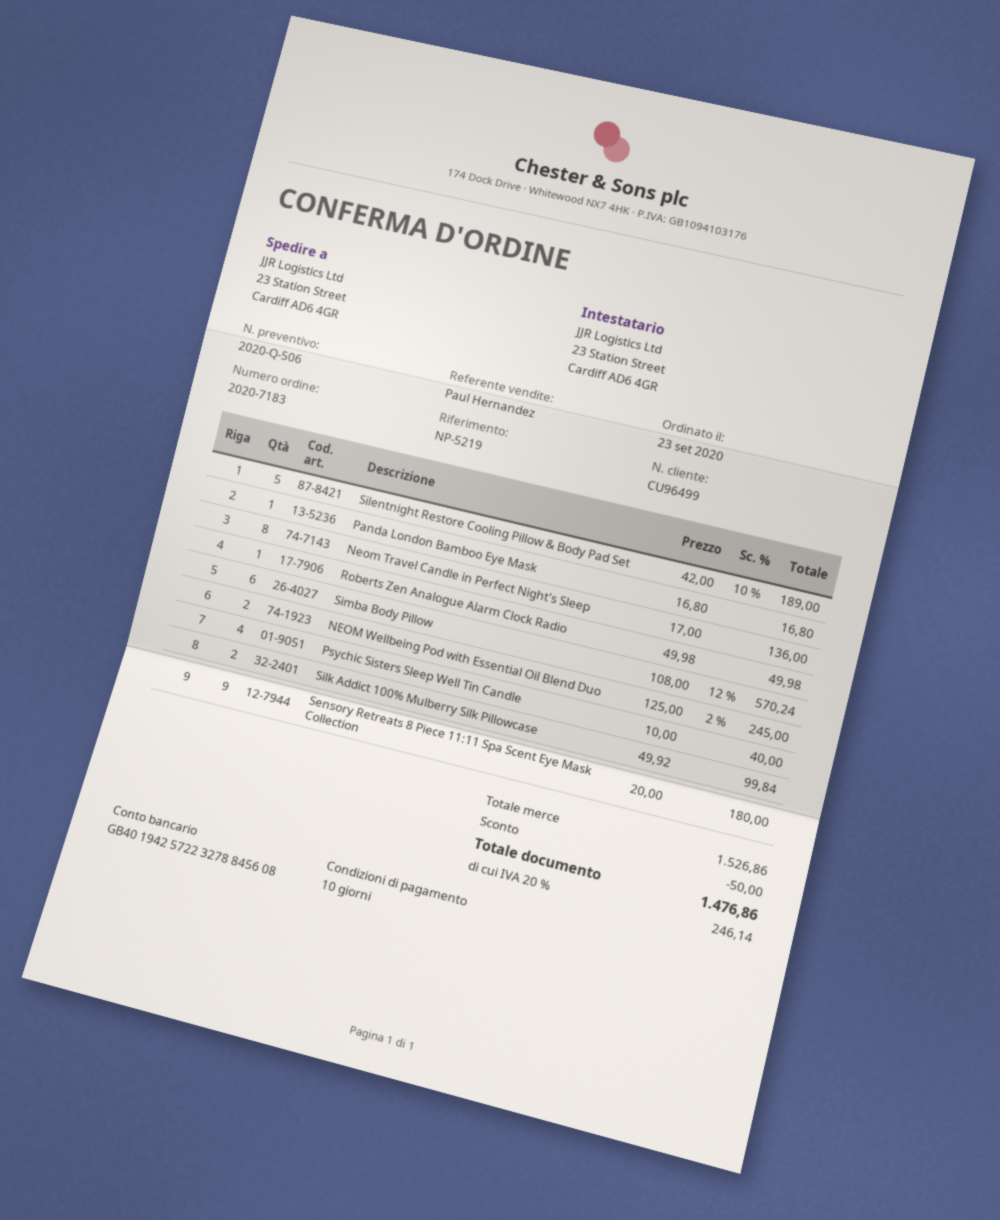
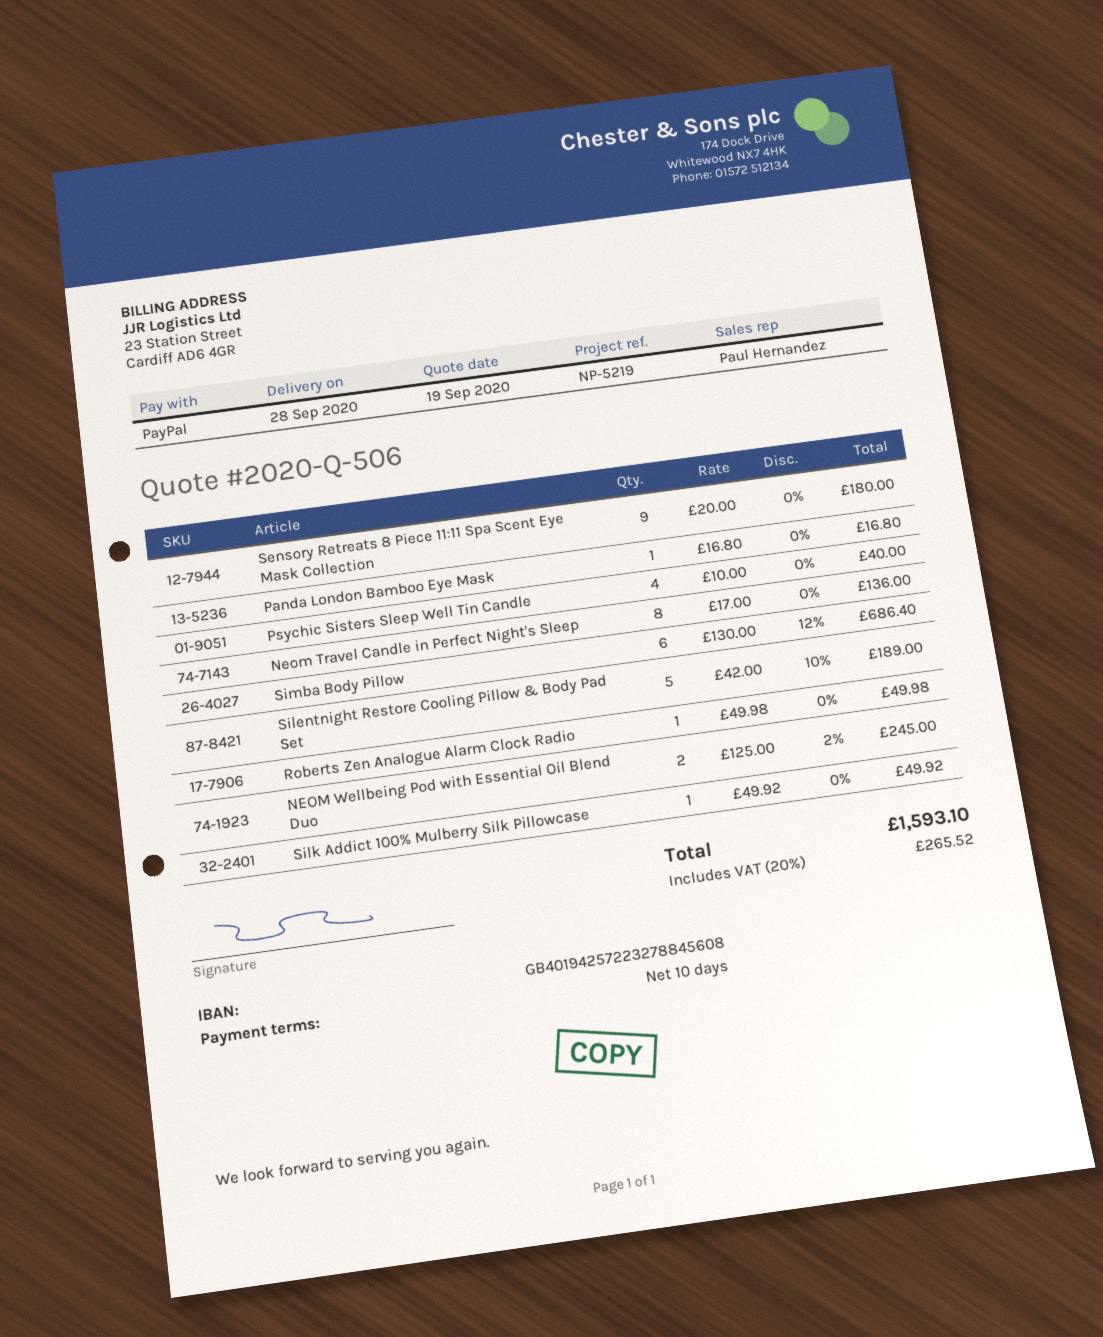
Simba Body Pillow: 6 x 108.00 - 12% = 570.24 -> 6 x 130.00 - 12% = 686.40
Silk Addict 100% Mulberry Silk Pillowcase: 2 x 49.92 = 99.84 -> 1 x 49.92 = 49.92
discount: 50.00 -> none
tax: 20% = 246.14 -> 20% = 265.52
total: 1476.86 -> 1593.10

